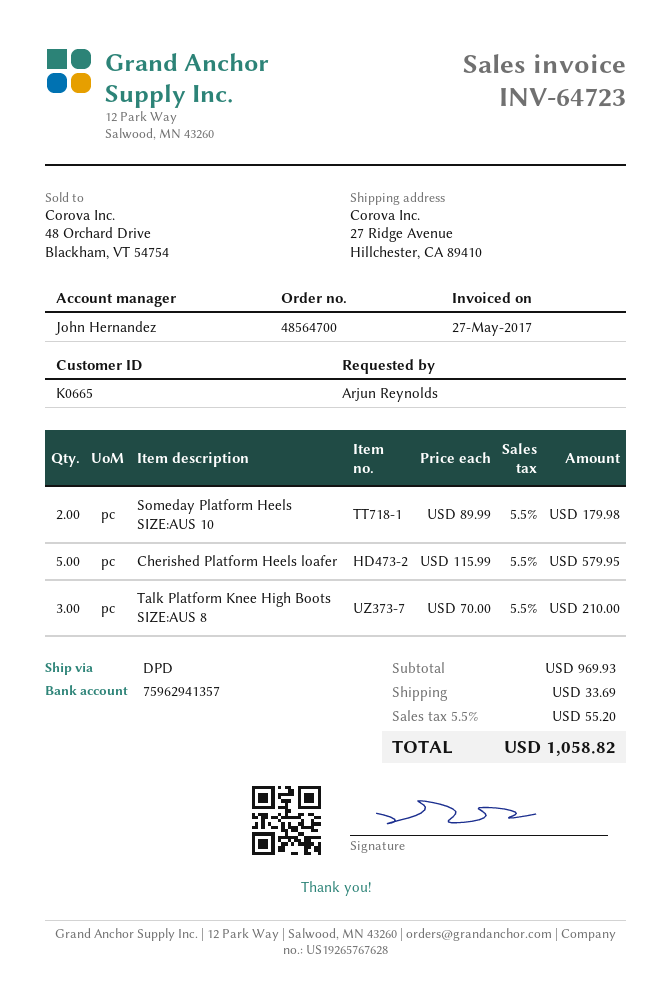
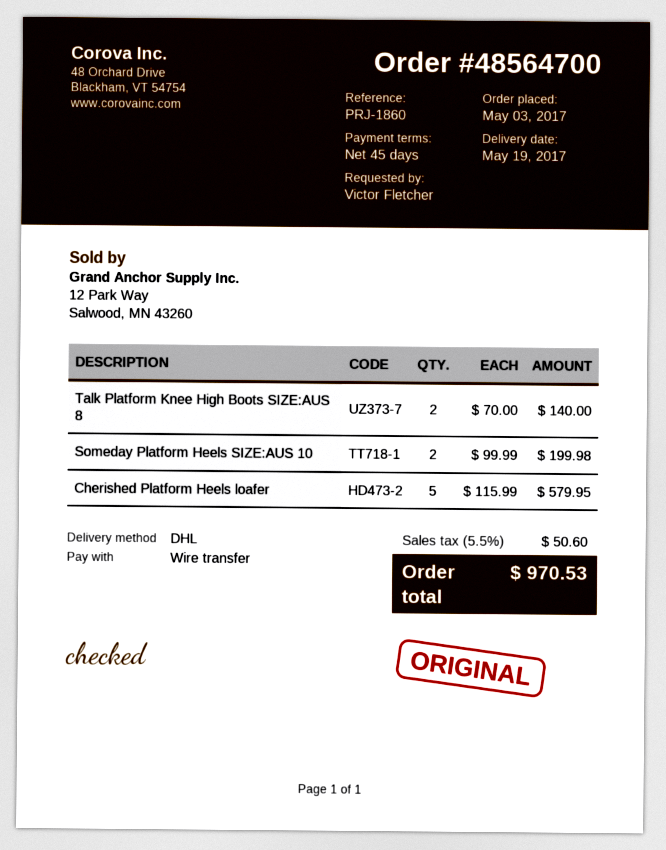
ordered by: Arjun Reynolds -> Victor Fletcher
shipping method: DPD -> DHL
Someday Platform Heels SIZE:AUS 10: 2 x 89.99 = 179.98 -> 2 x 99.99 = 199.98
Talk Platform Knee High Boots SIZE:AUS 8: 3 x 70.00 = 210.00 -> 2 x 70.00 = 140.00
shipping: 33.69 -> none
tax: 5.5% = 55.20 -> 5.5% = 50.60
total: 1058.82 -> 970.53

